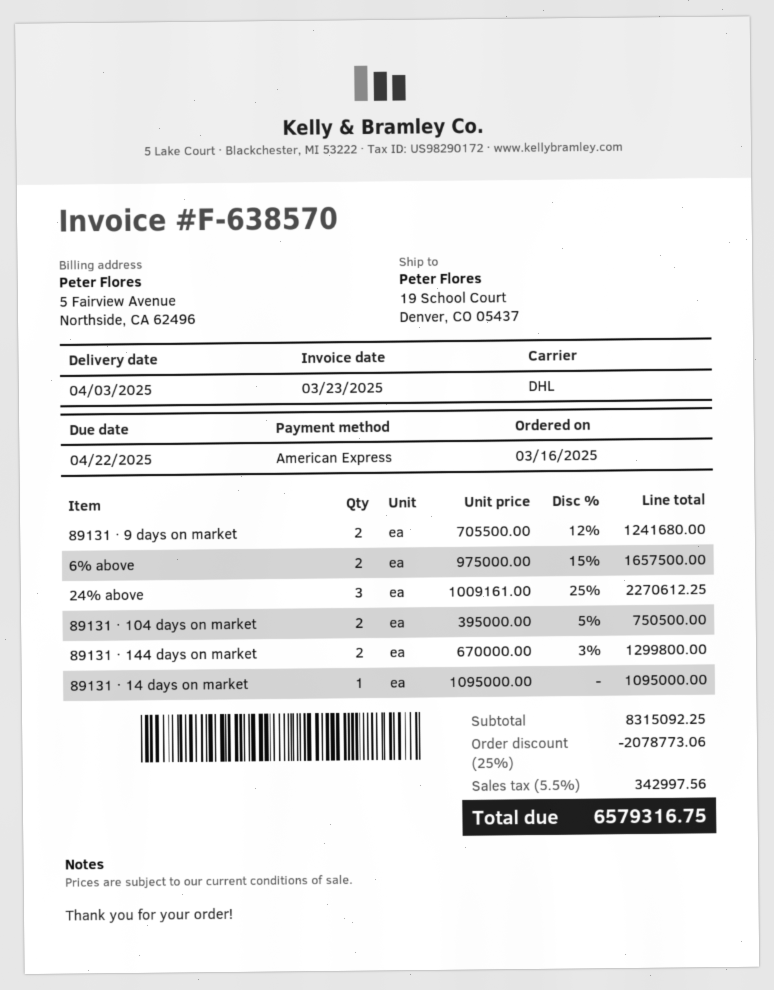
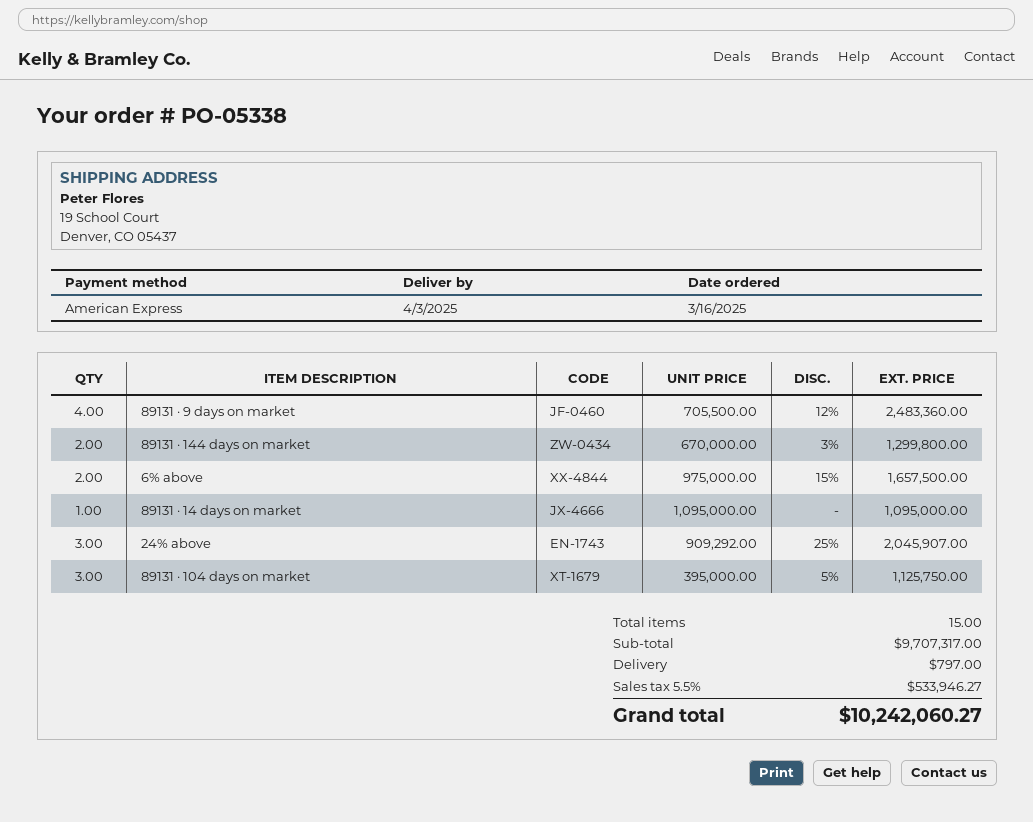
89131 · 9 days on market: 2 x 705500.00 - 12% = 1241680.00 -> 4 x 705500.00 - 12% = 2483360.00
24% above: 3 x 1009161.00 - 25% = 2270612.25 -> 3 x 909292.00 - 25% = 2045907.00
89131 · 104 days on market: 2 x 395000.00 - 5% = 750500.00 -> 3 x 395000.00 - 5% = 1125750.00
subtotal: 8315092.25 -> 9707317.00
discount: 25% = 2078773.06 -> none
shipping: none -> 797.00
tax: 5.5% = 342997.56 -> 5.5% = 533946.27
total: 6579316.75 -> 10242060.27

